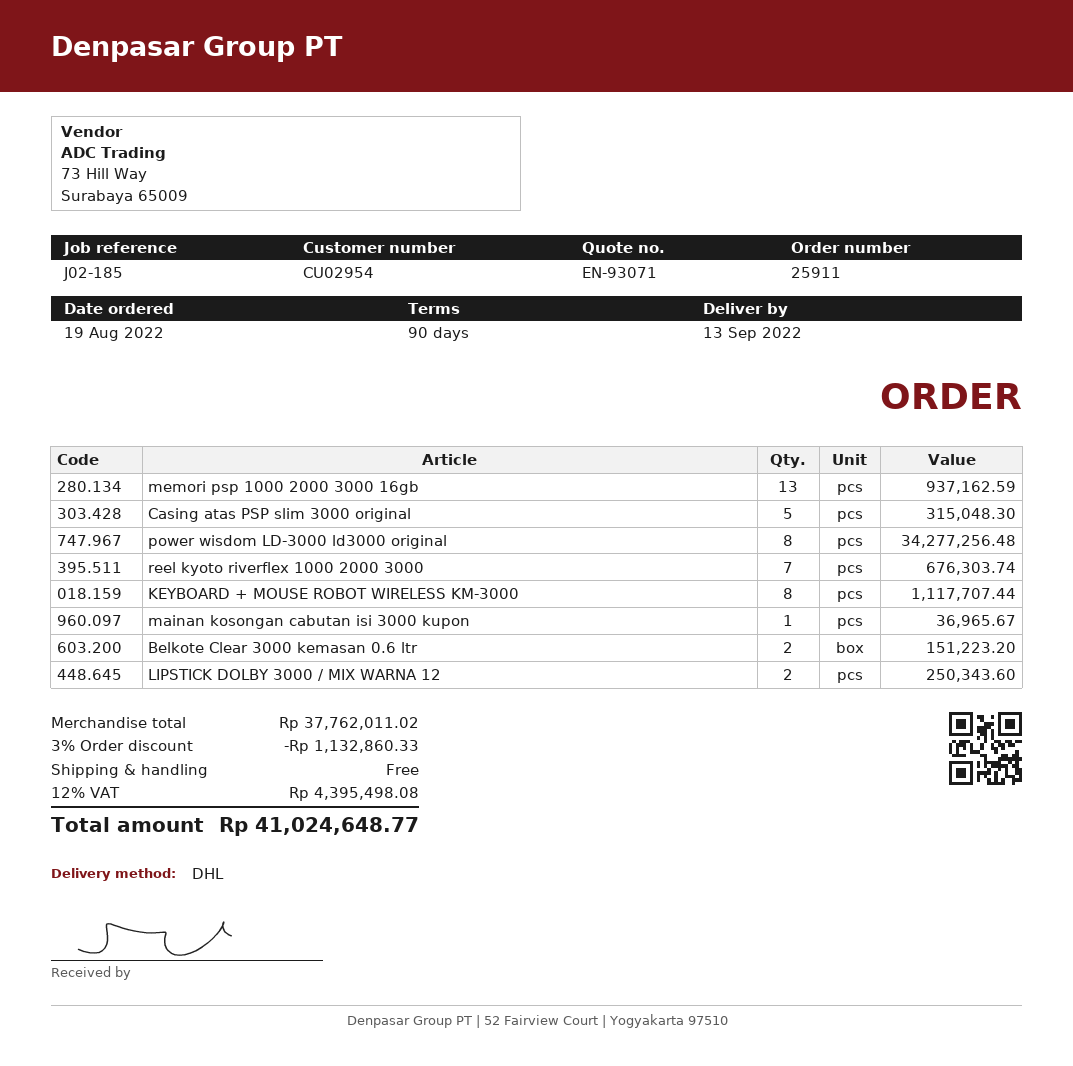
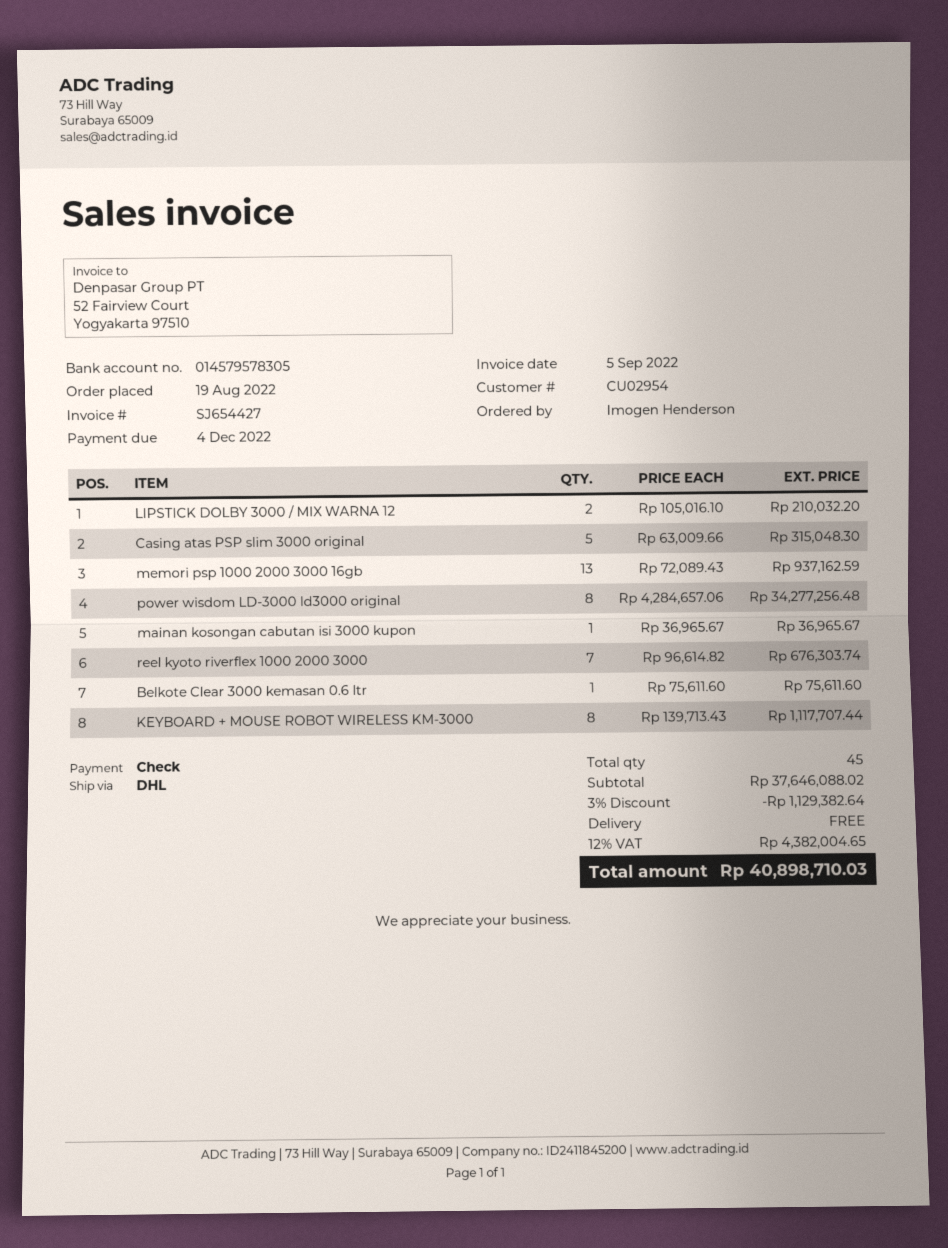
Belkote Clear 3000 kemasan 0.6 ltr: 2 for 151223.20 -> 1 for 75611.60
LIPSTICK DOLBY 3000 / MIX WARNA 12: 2 for 250343.60 -> 2 for 210032.20
subtotal: 37762011.02 -> 37646088.02
discount: 3% = 1132860.33 -> 3% = 1129382.64
tax: 12% = 4395498.08 -> 12% = 4382004.65
total: 41024648.77 -> 40898710.03

